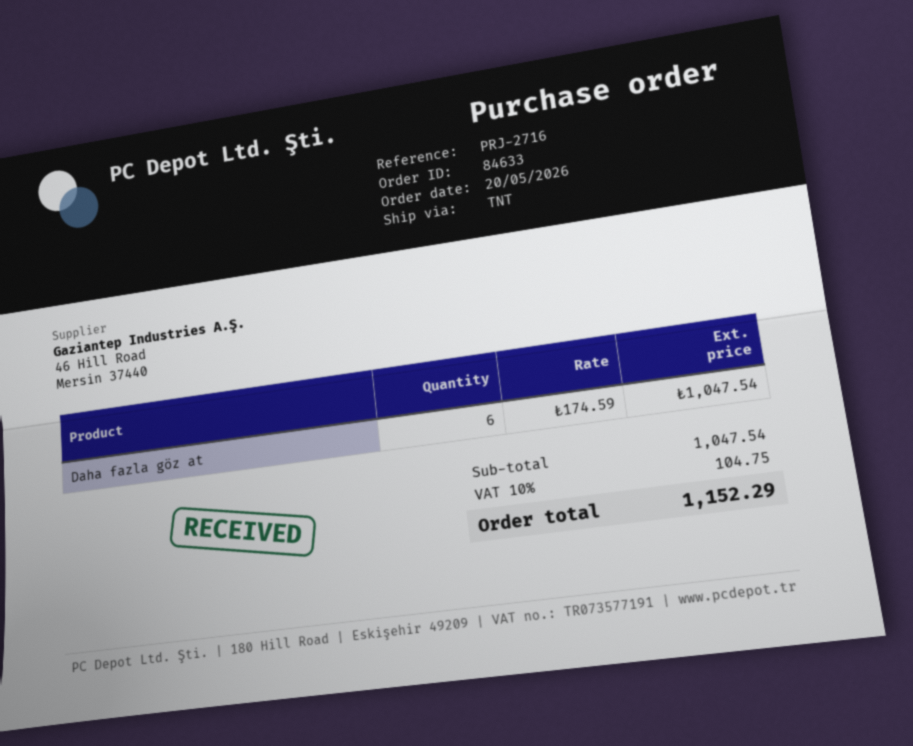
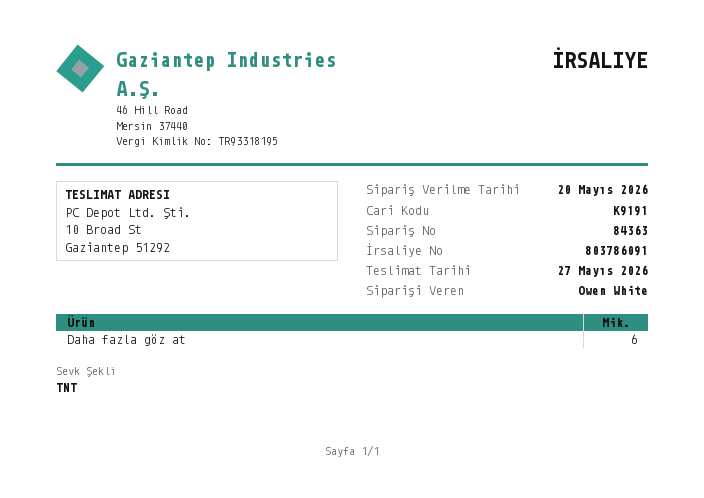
order number: 84633 -> 84363

